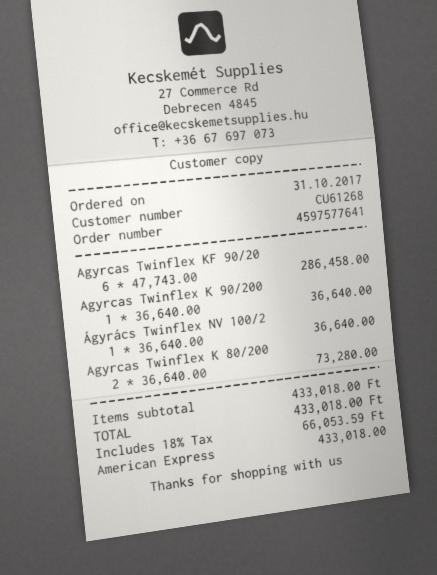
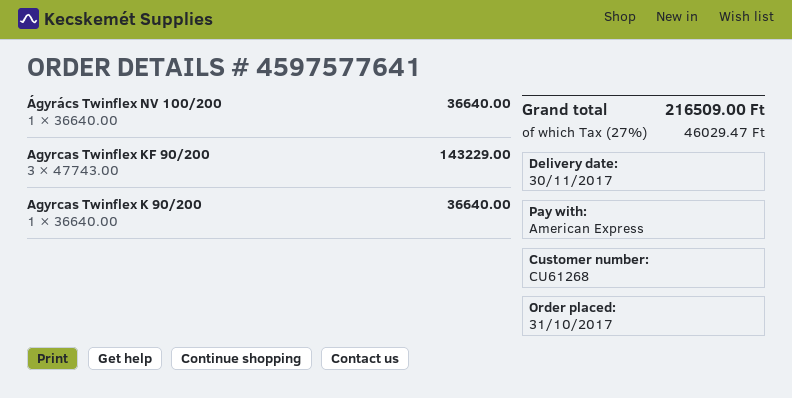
Agyrcas Twinflex KF 90/20: 6 x 47743.00 = 286458.00 -> 3 x 47743.00 = 143229.00
Agyrcas Twinflex K 80/200: 2 x 36640.00 = 73280.00 -> none
tax: 18% = 66053.59 -> 27% = 46029.47
total: 433018.00 -> 216509.00

